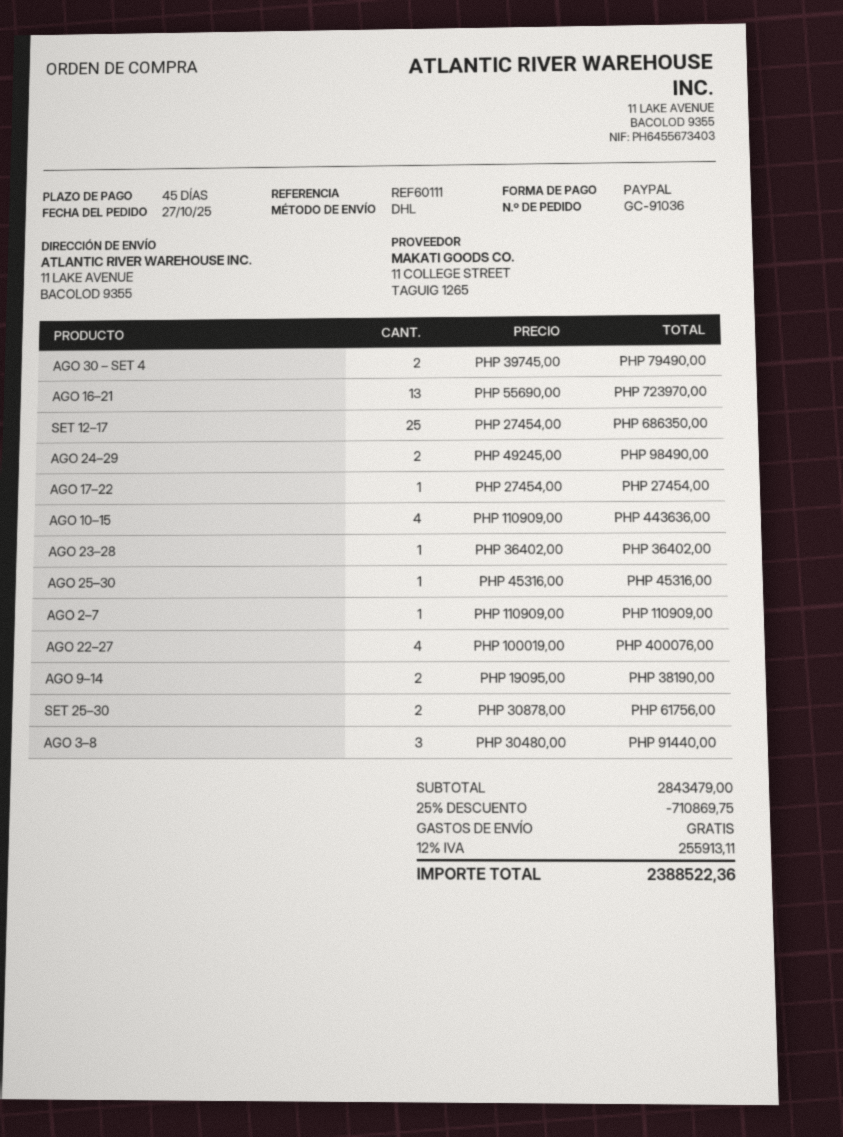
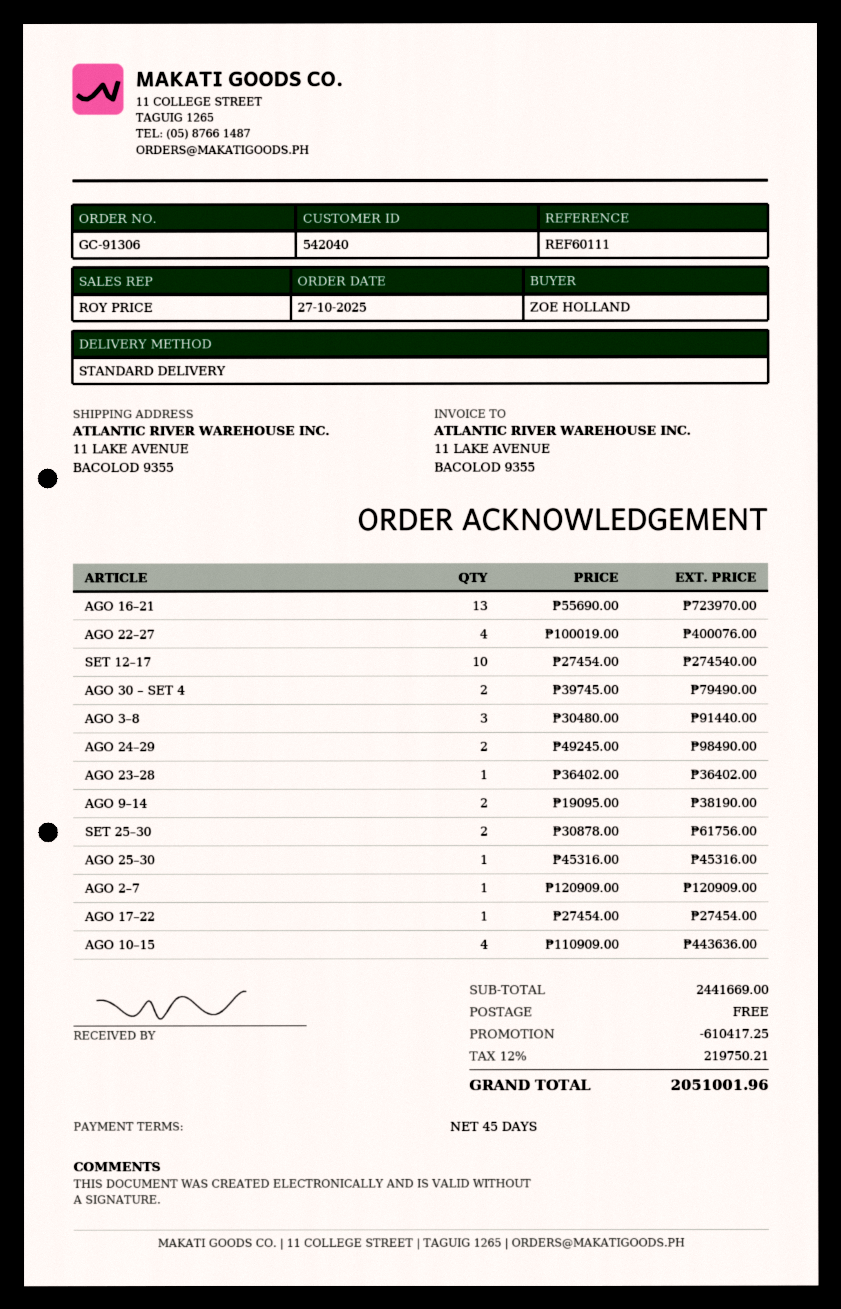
order number: GC-91036 -> GC-91306
shipping method: DHL -> standard
SET 12–17: 25 x 27454.00 = 686350.00 -> 10 x 27454.00 = 274540.00
AGO 2–7: 1 x 110909.00 = 110909.00 -> 1 x 120909.00 = 120909.00
subtotal: 2843479.00 -> 2441669.00
discount: 710869.75 -> 610417.25
tax: 12% = 255913.11 -> 12% = 219750.21
total: 2388522.36 -> 2051001.96

